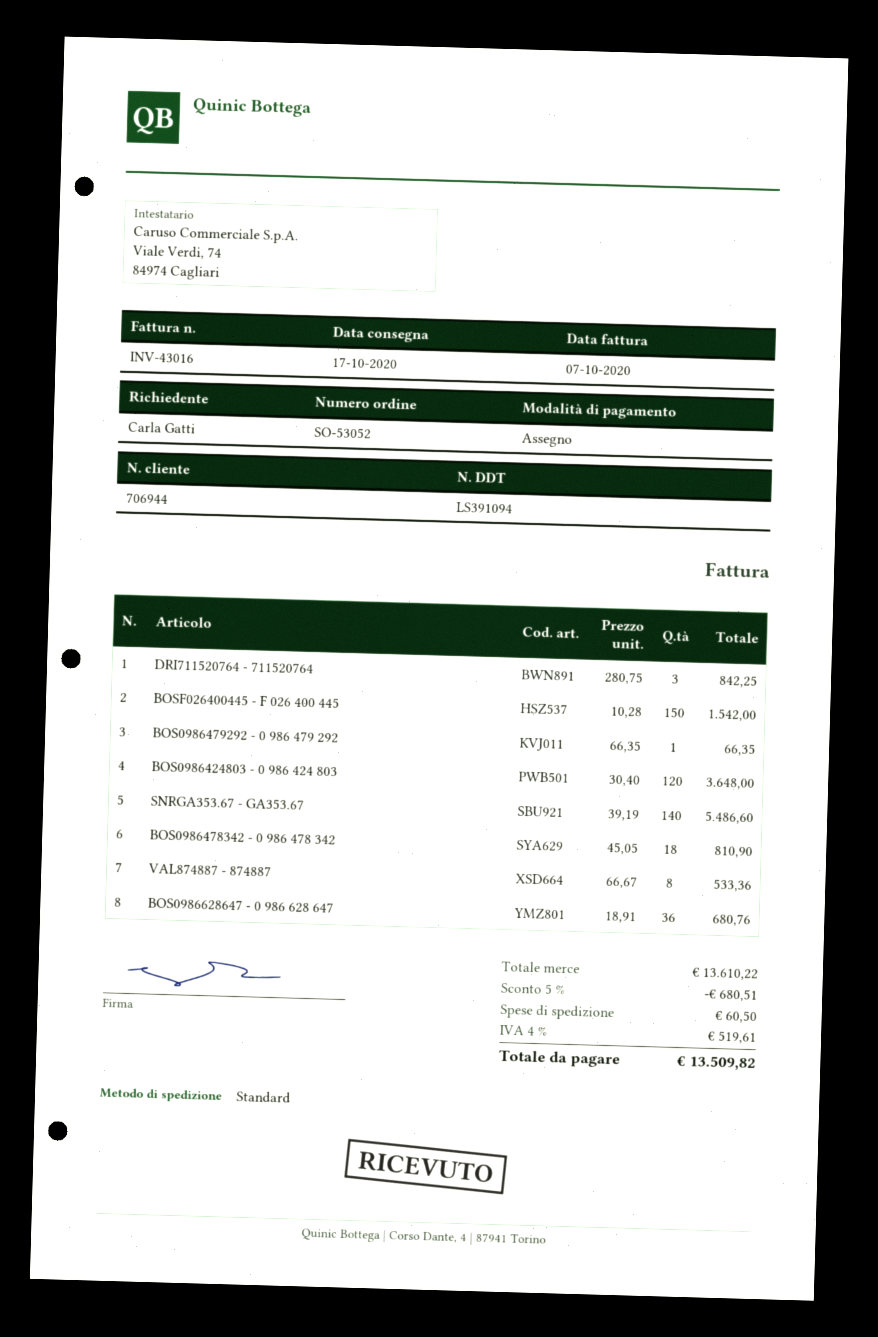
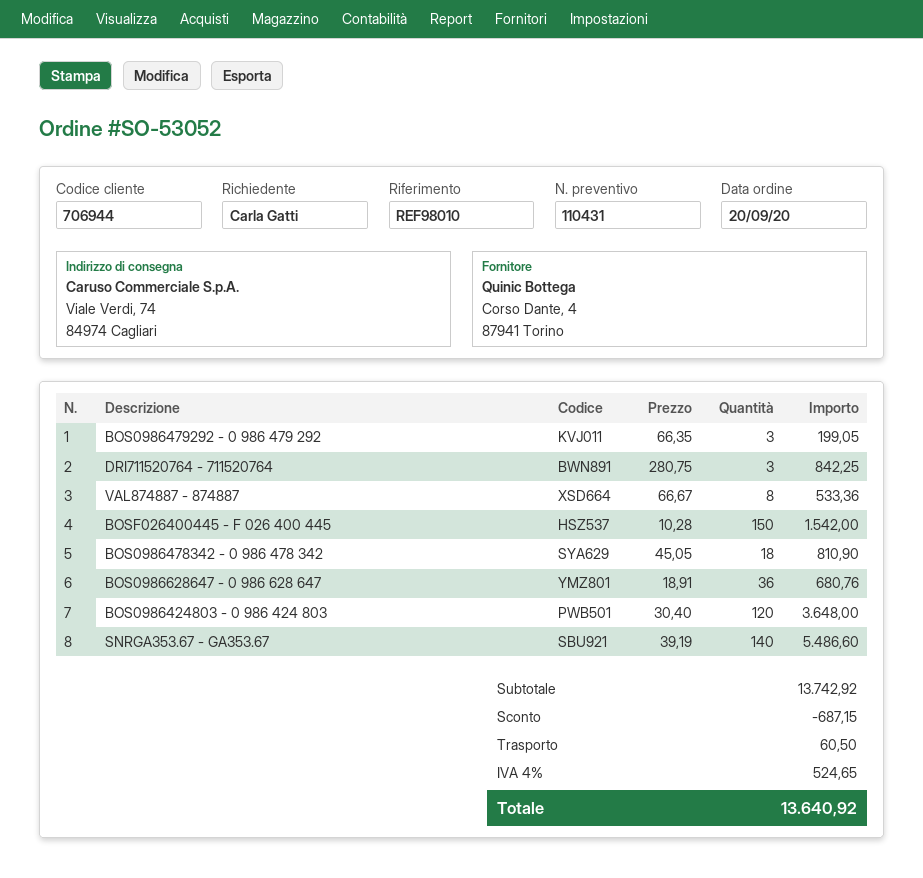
BOS0986479292 - 0 986 479 292: 1 x 66.35 = 66.35 -> 3 x 66.35 = 199.05
subtotal: 13610.22 -> 13742.92
discount: 680.51 -> 687.15
tax: 4% = 519.61 -> 4% = 524.65
total: 13509.82 -> 13640.92

